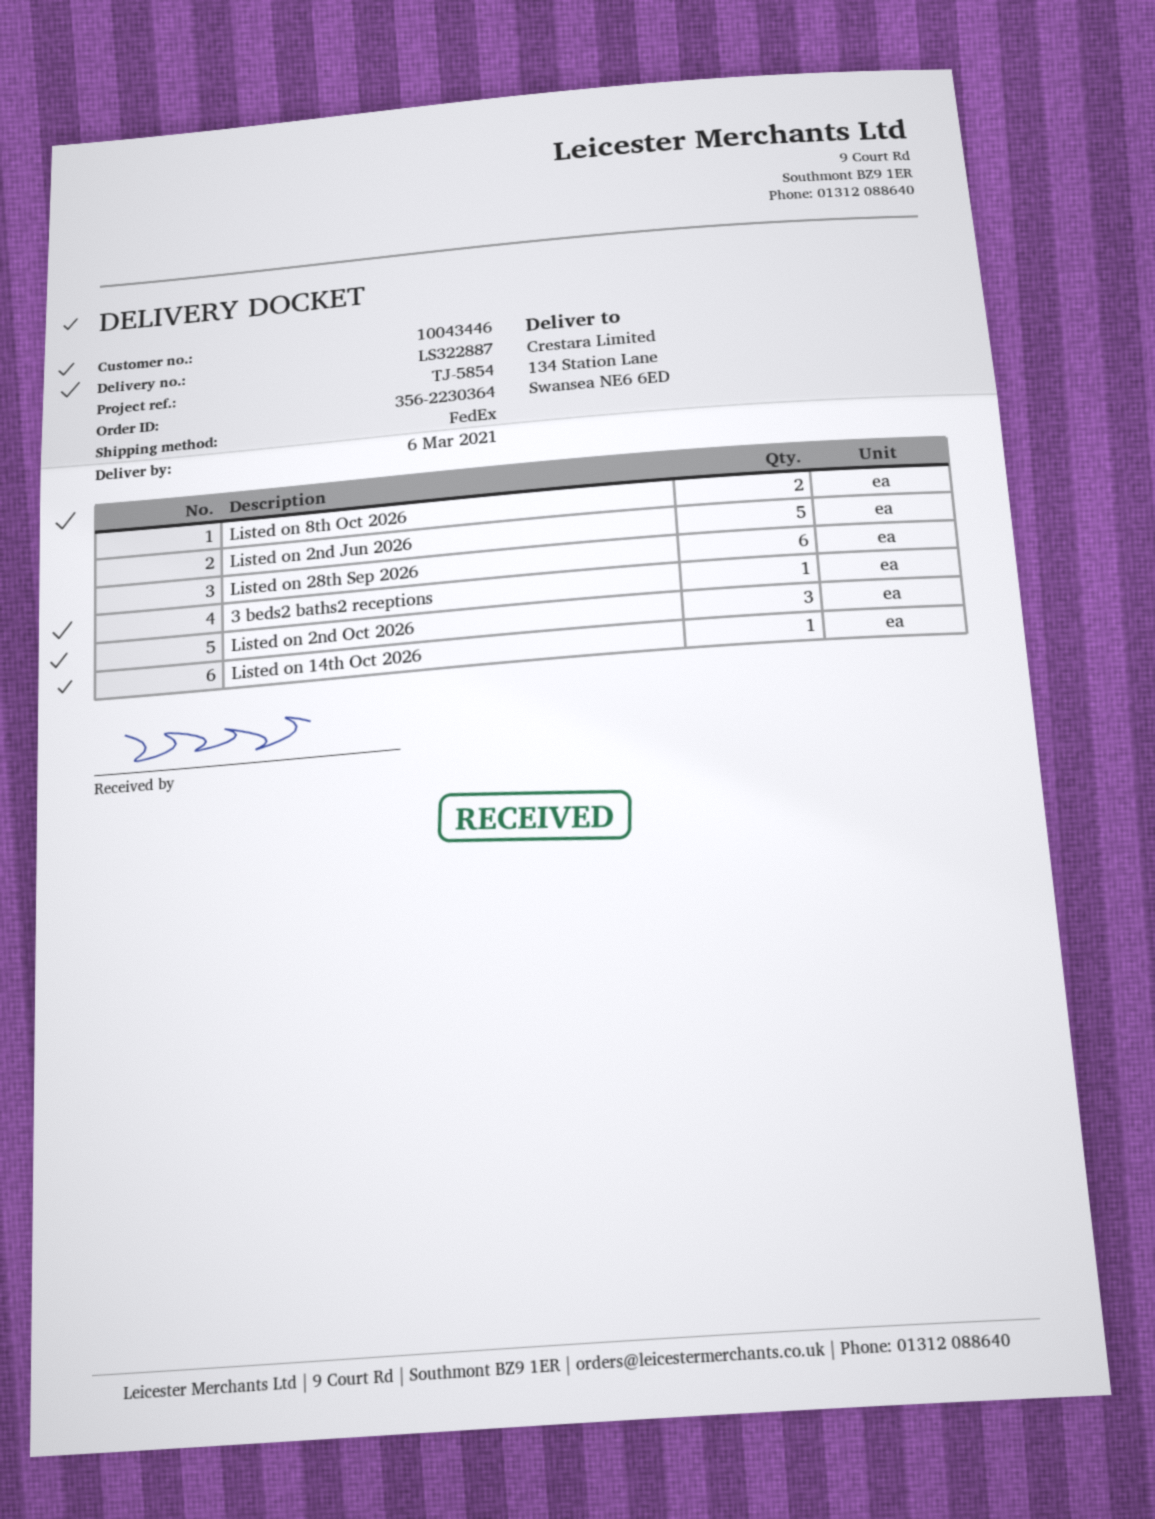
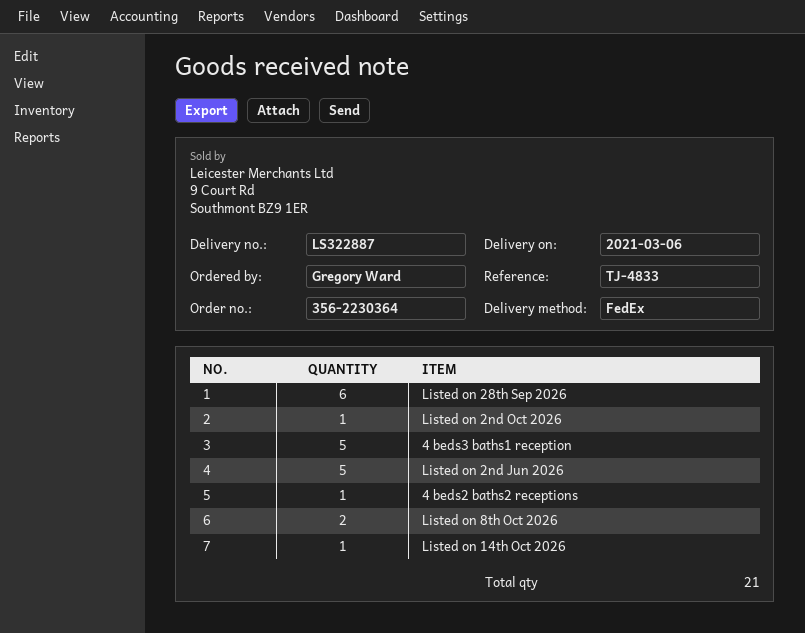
reference: TJ-5854 -> TJ-4833
3 beds2 baths2 receptions: 1 -> none
Listed on 2nd Oct 2026: 3 -> 1
4 beds3 baths1 reception: none -> 5
4 beds2 baths2 receptions: none -> 1

